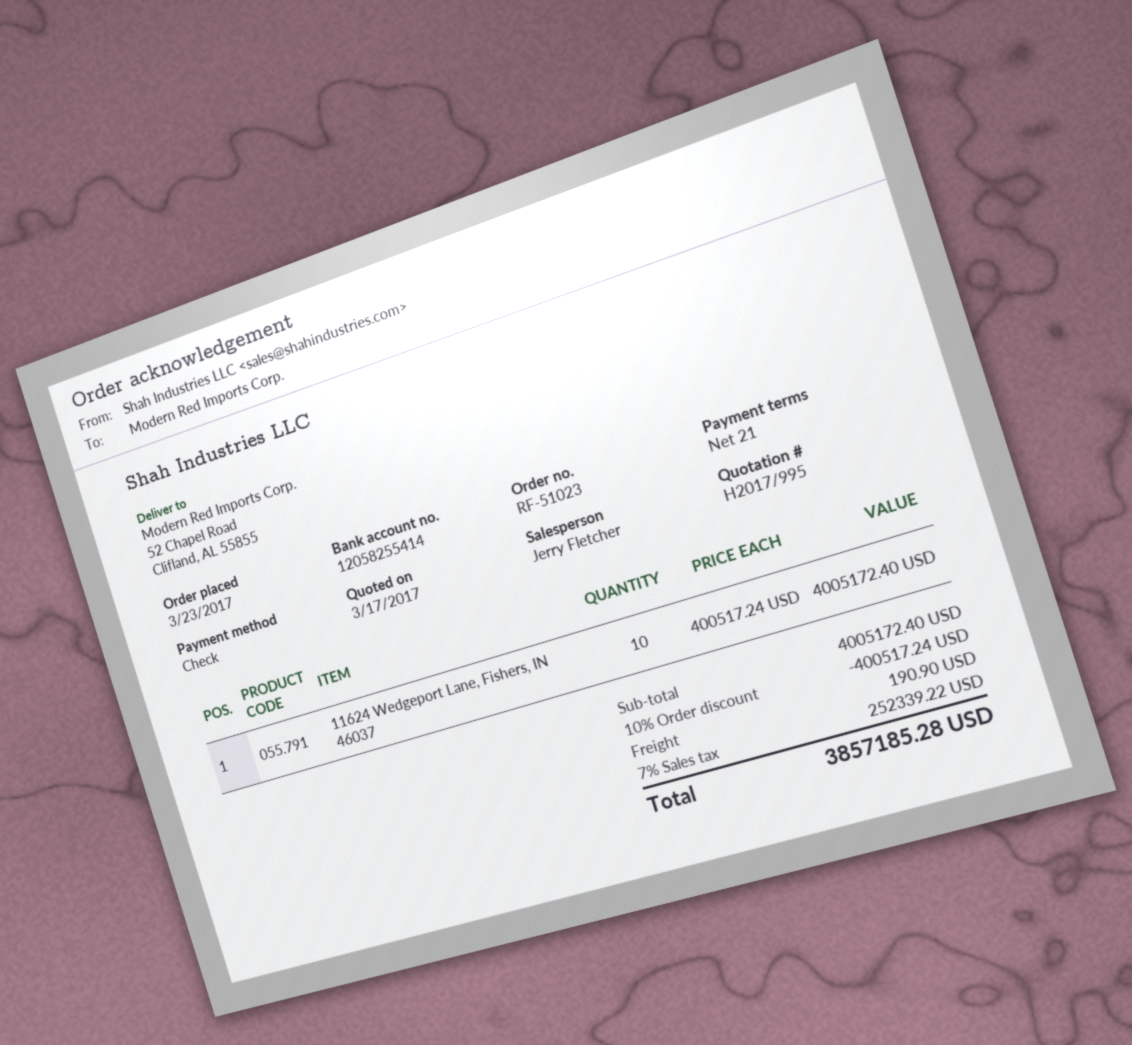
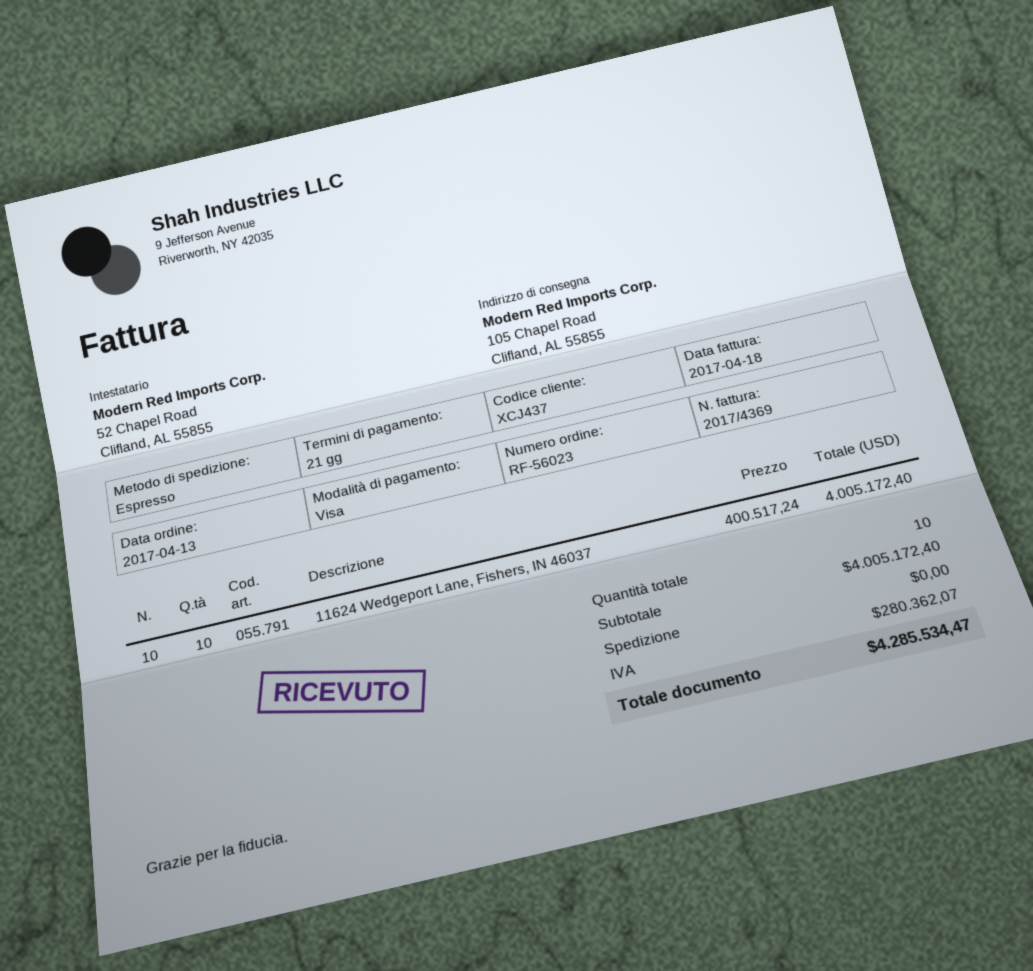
order number: RF-51023 -> RF-56023
order date: 2017-03-23 -> 2017-04-13
payment method: cheque -> Visa
ship to: 52 Chapel Road, Clifland, AL 55855 -> 105 Chapel Road, Clifland, AL 55855
discount: 10% = 400517.24 -> none
shipping: 190.90 -> 0.00
tax: 252339.22 -> 280362.07
total: 3857185.28 -> 4285534.47

